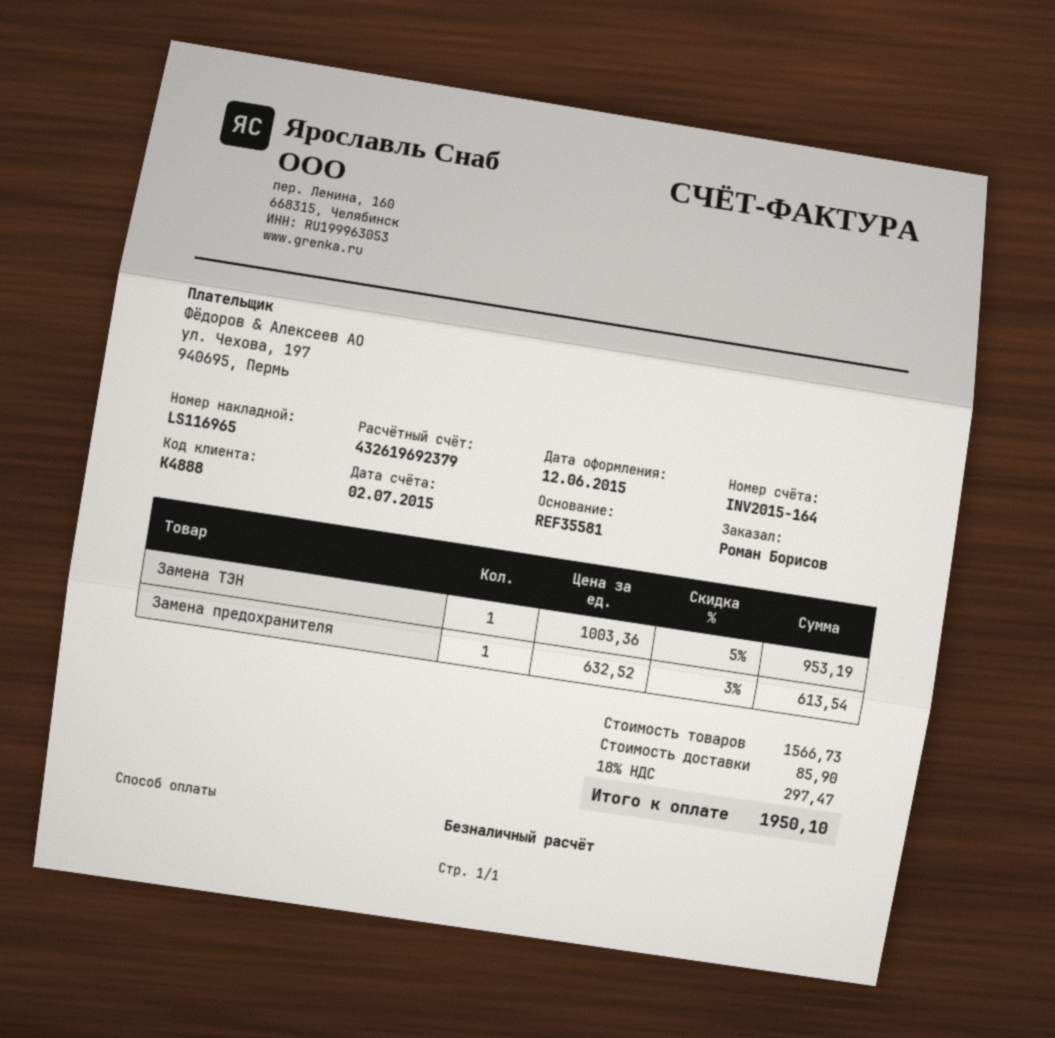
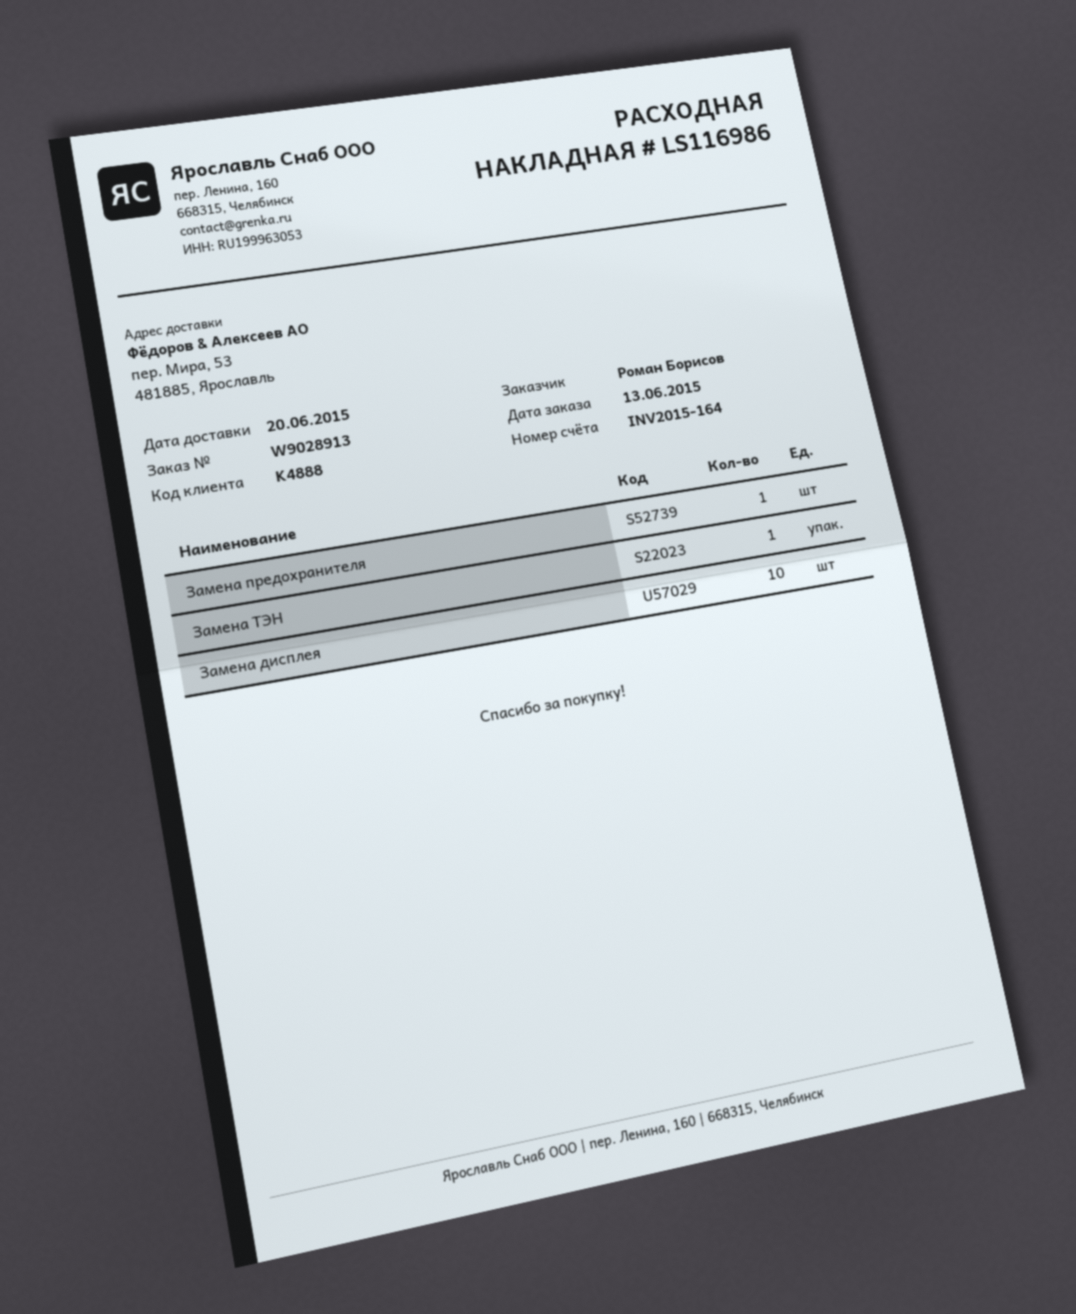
order date: 2015-06-12 -> 2015-06-13
delivery note number: LS116965 -> LS116986
Замена дисплея: none -> 10

